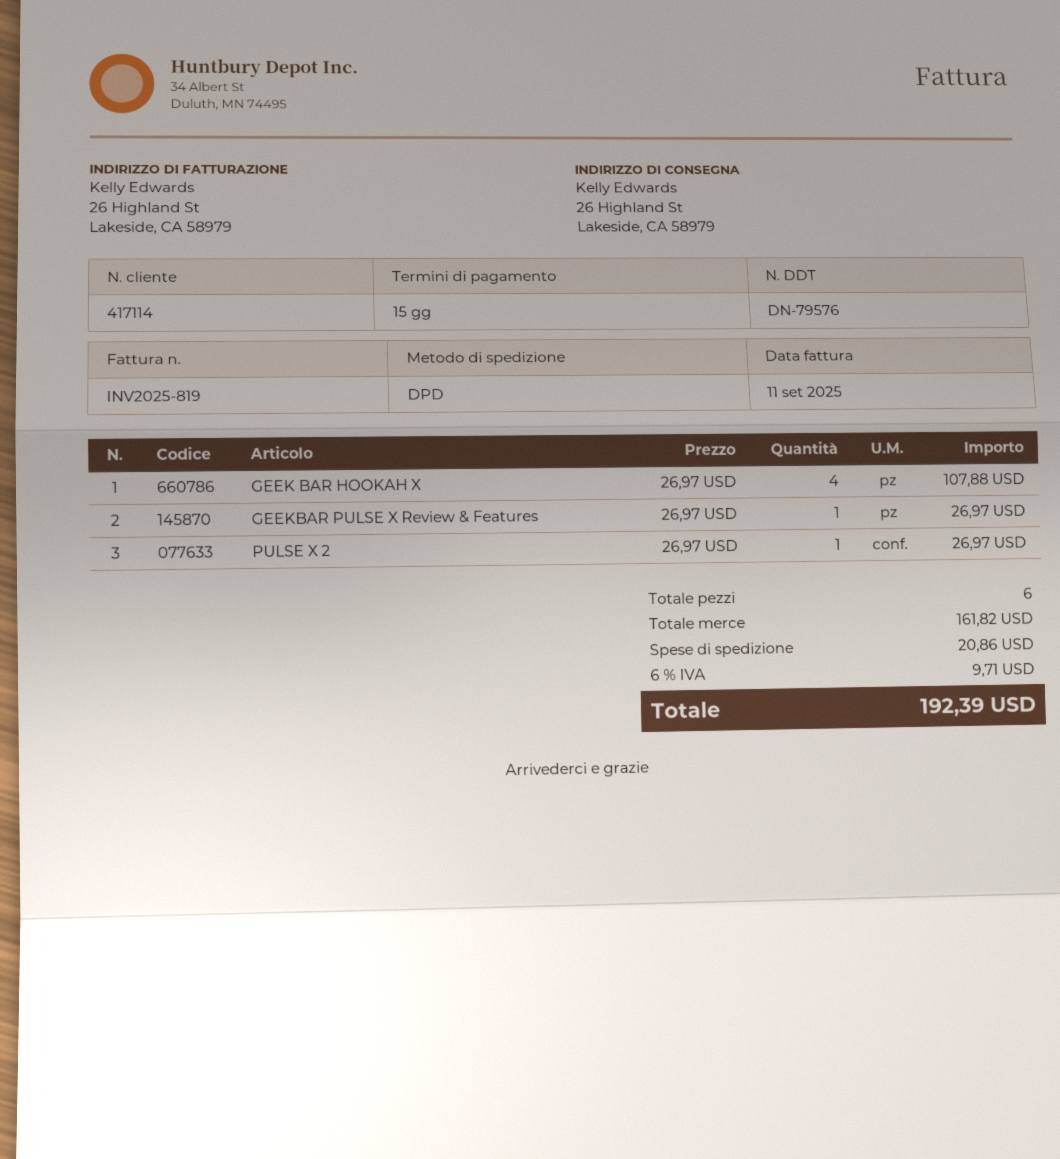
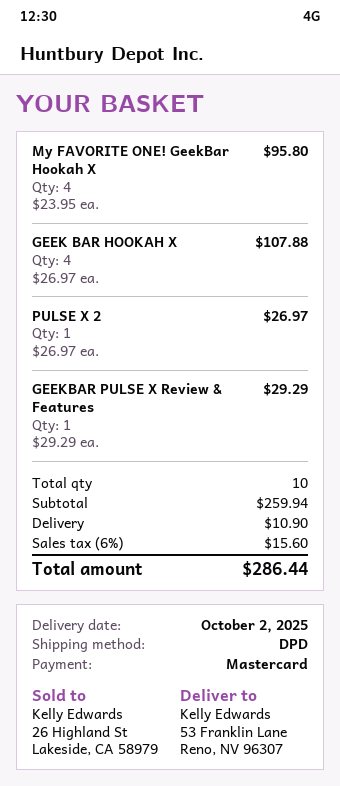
ship to: 26 Highland St, Lakeside, CA 58979 -> 53 Franklin Lane, Reno, NV 96307
GEEKBAR PULSE X Review & Features: 1 x 26.97 = 26.97 -> 1 x 29.29 = 29.29
My FAVORITE ONE! GeekBar Hookah X: none -> 4 x 23.95 = 95.80
total quantity: 6 -> 10
subtotal: 161.82 -> 259.94
shipping: 20.86 -> 10.90
tax: 6% = 9.71 -> 6% = 15.60
total: 192.39 -> 286.44

